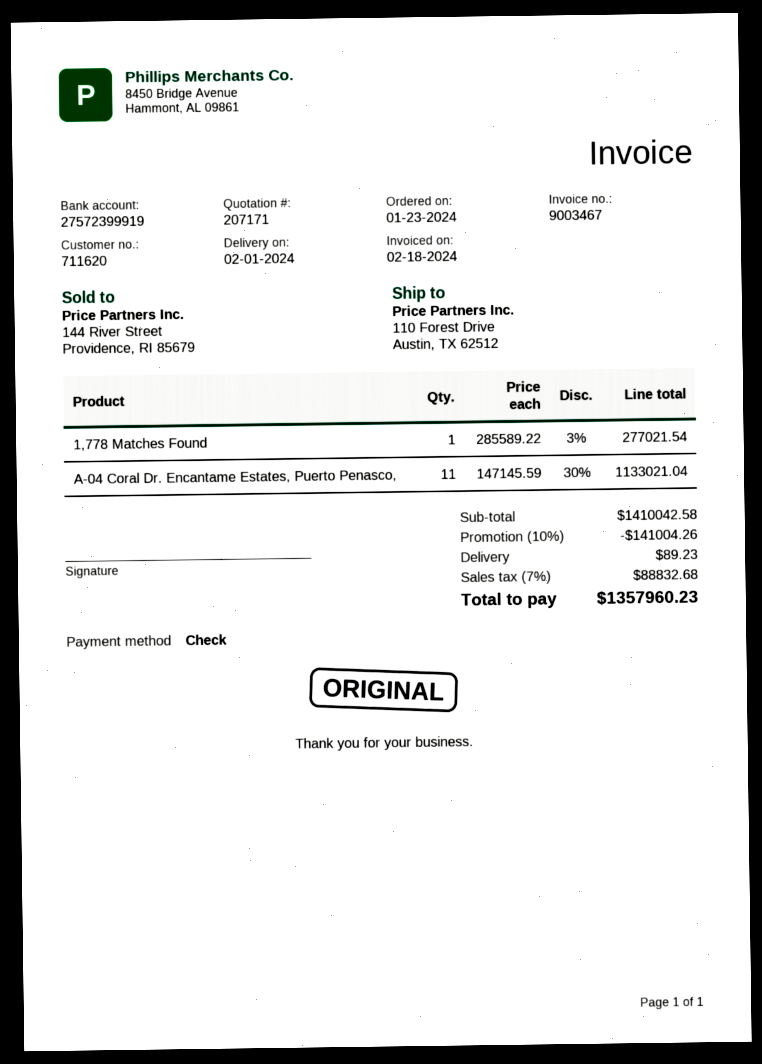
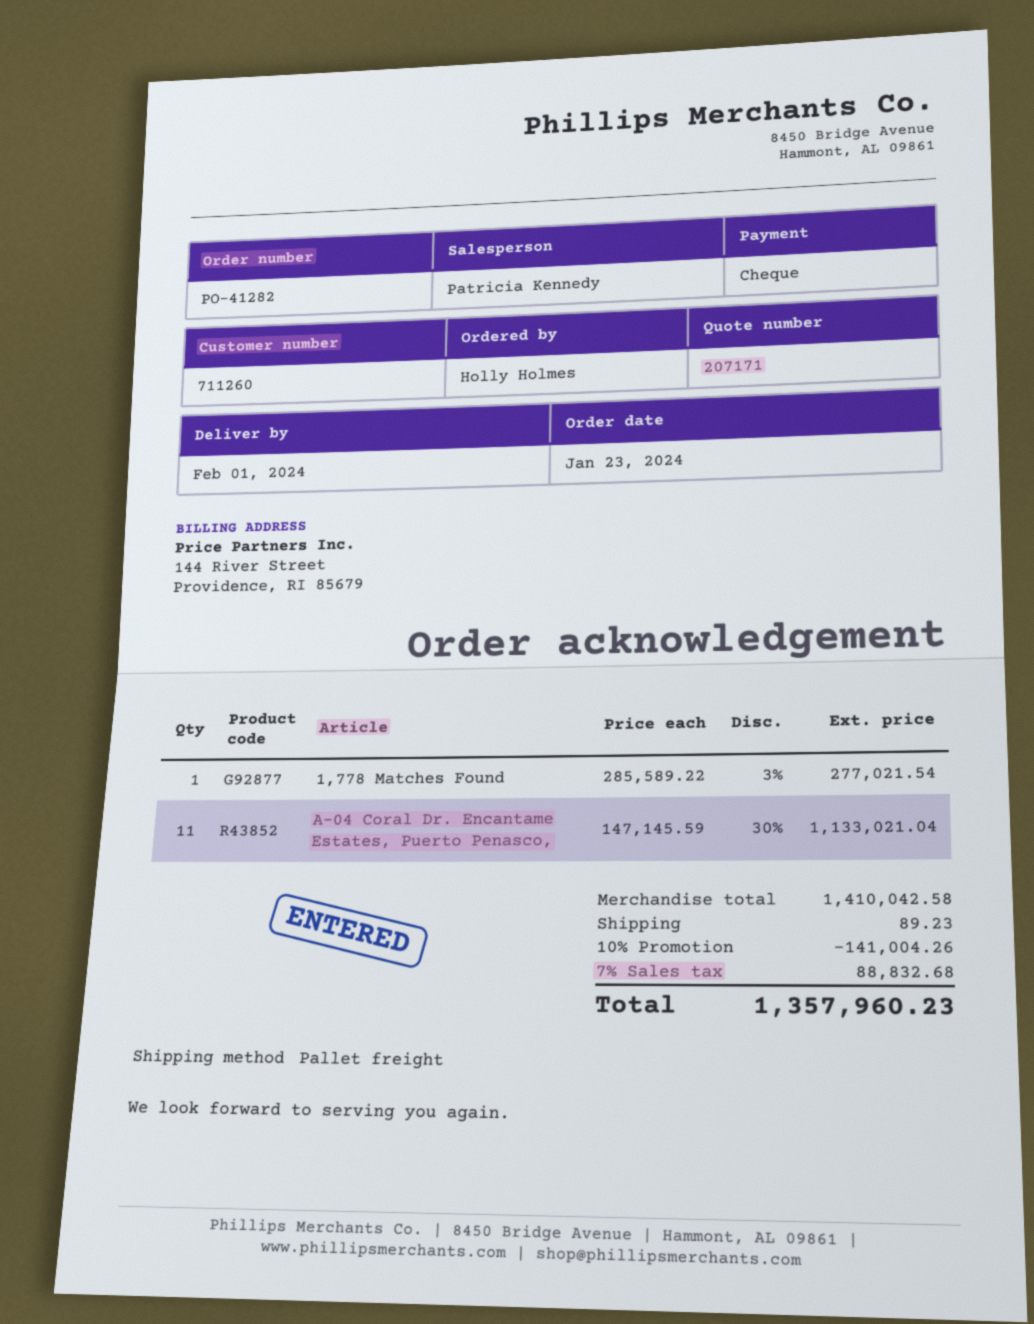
customer number: 711620 -> 711260

